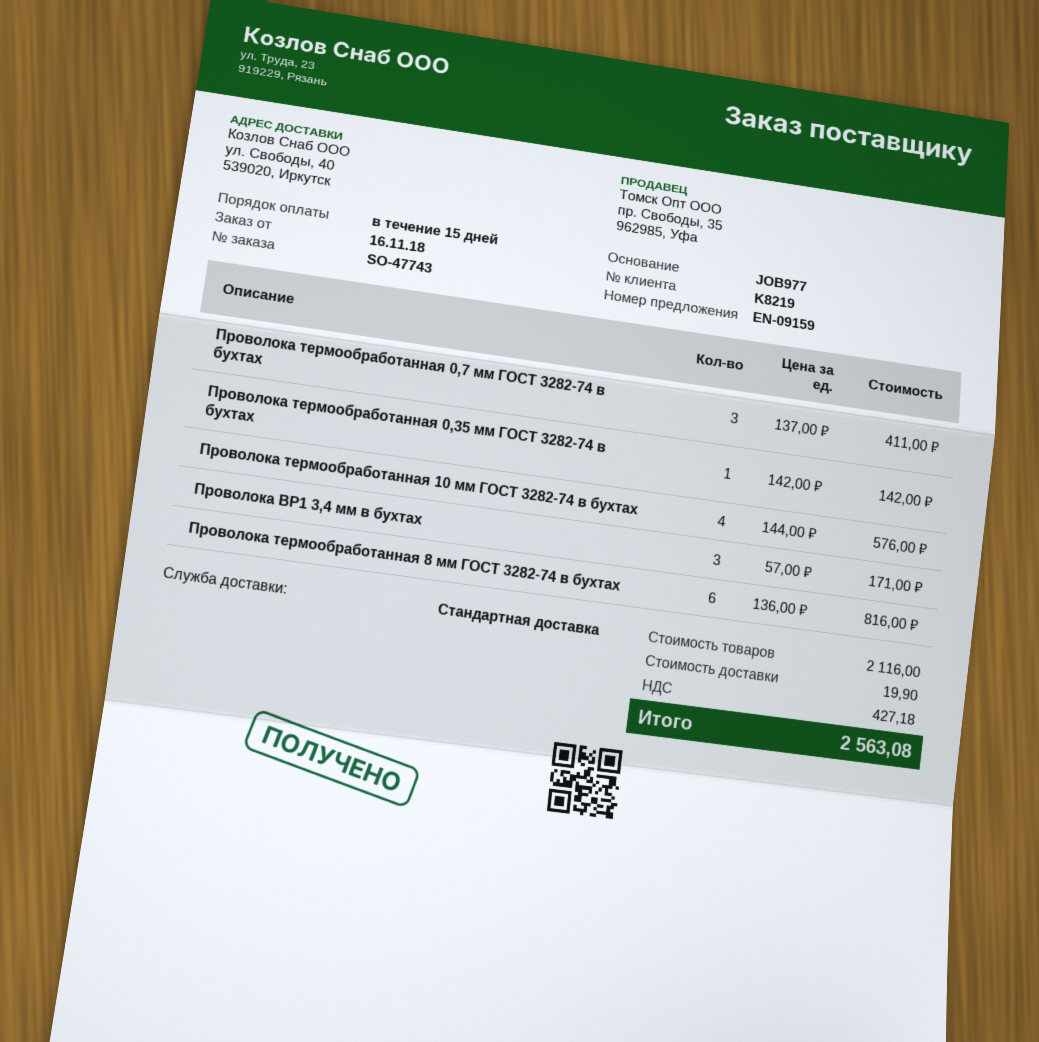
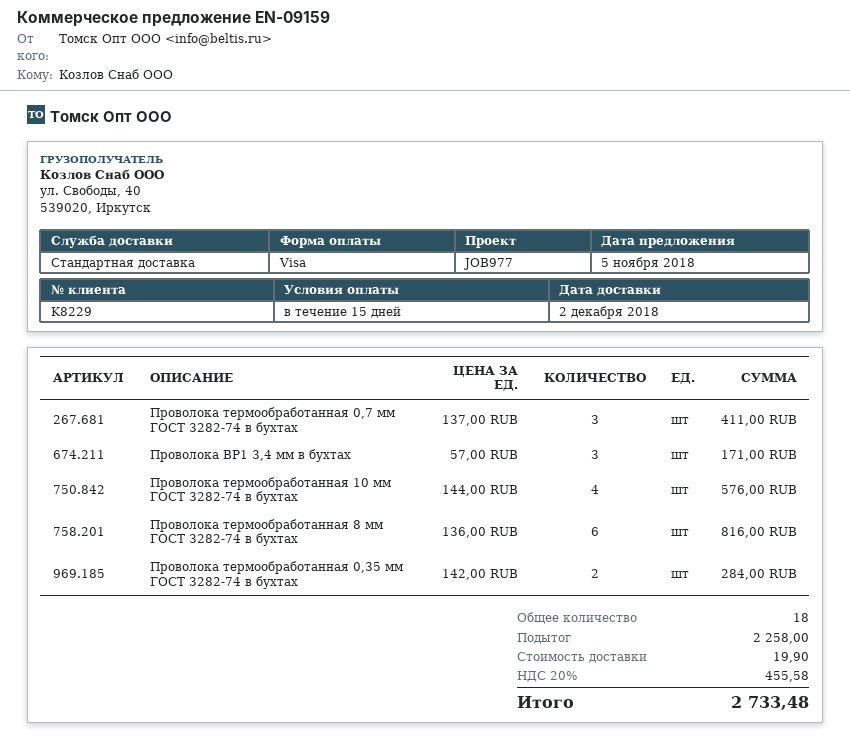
customer number: K8219 -> K8229
Проволока термообработанная 0,35 мм ГОСТ 3282-74 в бухтах: 1 x 142.00 = 142.00 -> 2 x 142.00 = 284.00
subtotal: 2116.00 -> 2258.00
tax: 427.18 -> 455.58
total: 2563.08 -> 2733.48

